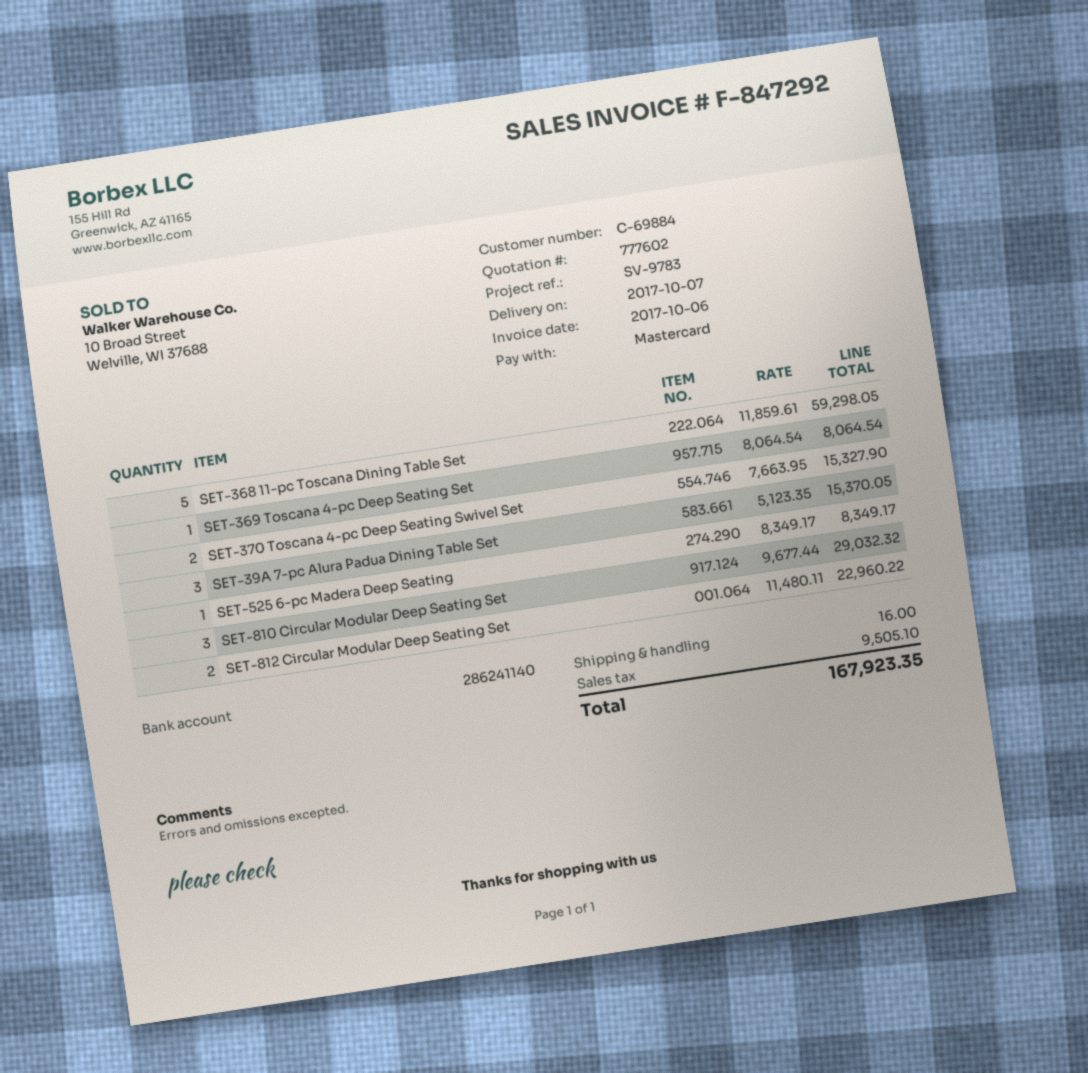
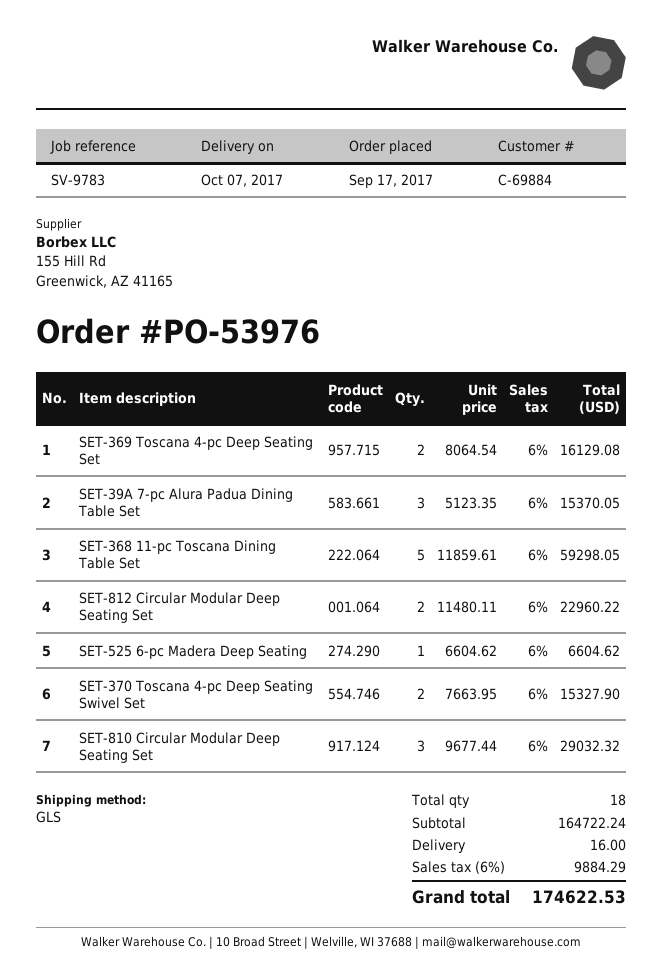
SET-369 Toscana 4-pc Deep Seating Set: 1 x 8064.54 = 8064.54 -> 2 x 8064.54 = 16129.08
SET-525 6-pc Madera Deep Seating: 1 x 8349.17 = 8349.17 -> 1 x 6604.62 = 6604.62
tax: 9505.10 -> 9884.29
total: 167923.35 -> 174622.53

